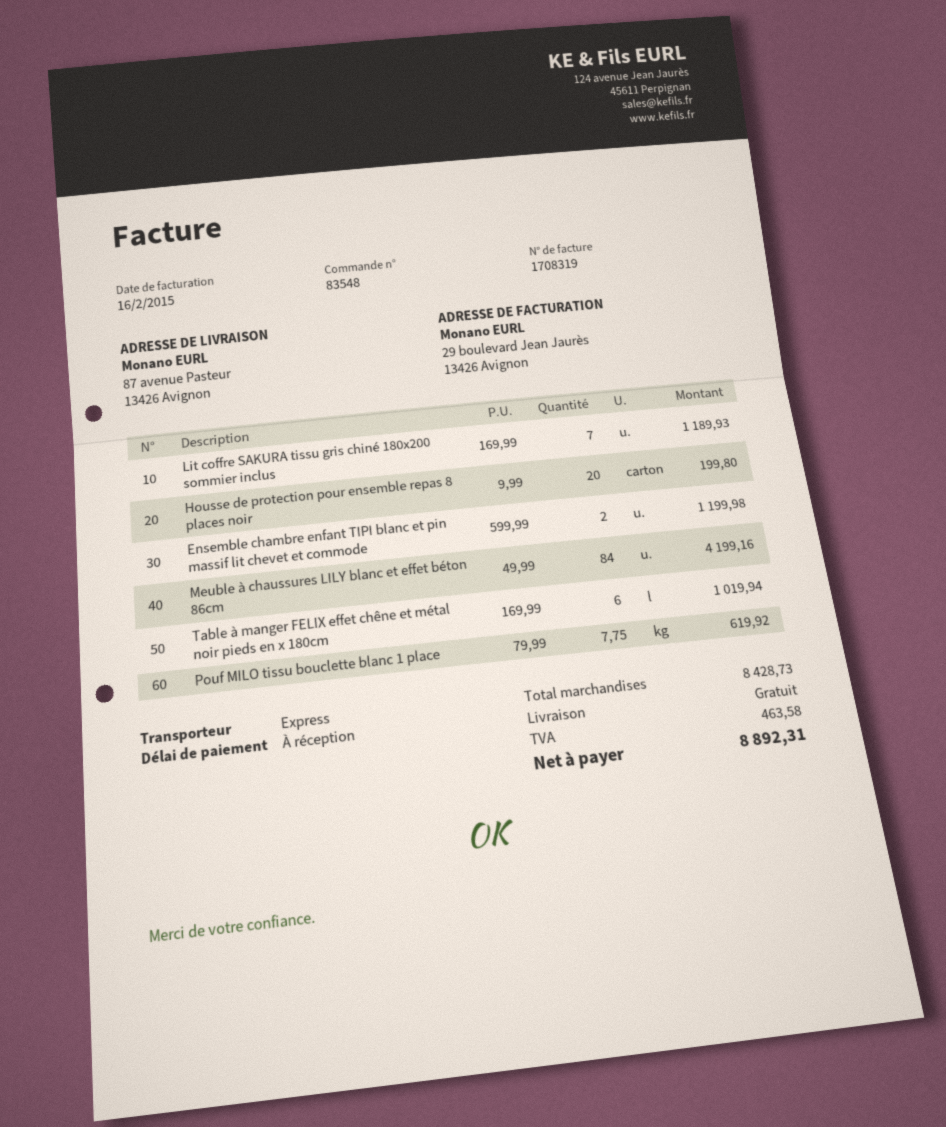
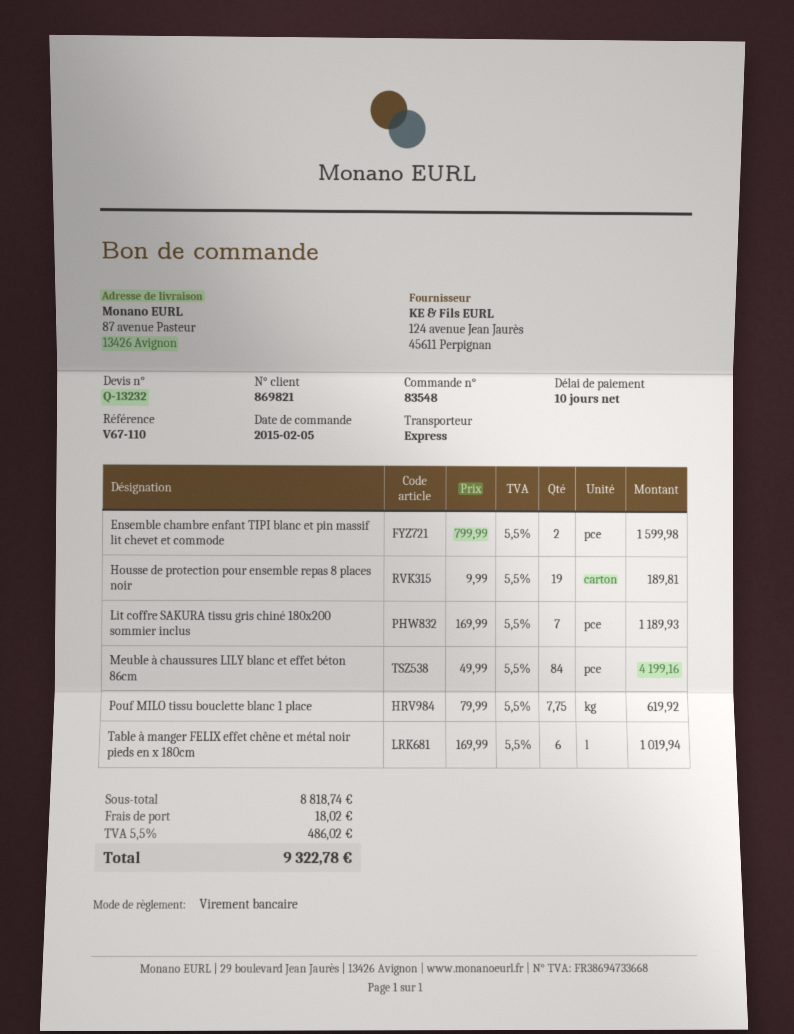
payment terms: on receipt -> 10 days
Housse de protection pour ensemble repas 8 places noir: 20 x 9.99 = 199.80 -> 19 x 9.99 = 189.81
Ensemble chambre enfant TIPI blanc et pin massif lit chevet et commode: 2 x 599.99 = 1199.98 -> 2 x 799.99 = 1599.98
subtotal: 8428.73 -> 8818.74
shipping: 0.00 -> 18.02
tax: 463.58 -> 486.02
total: 8892.31 -> 9322.78

